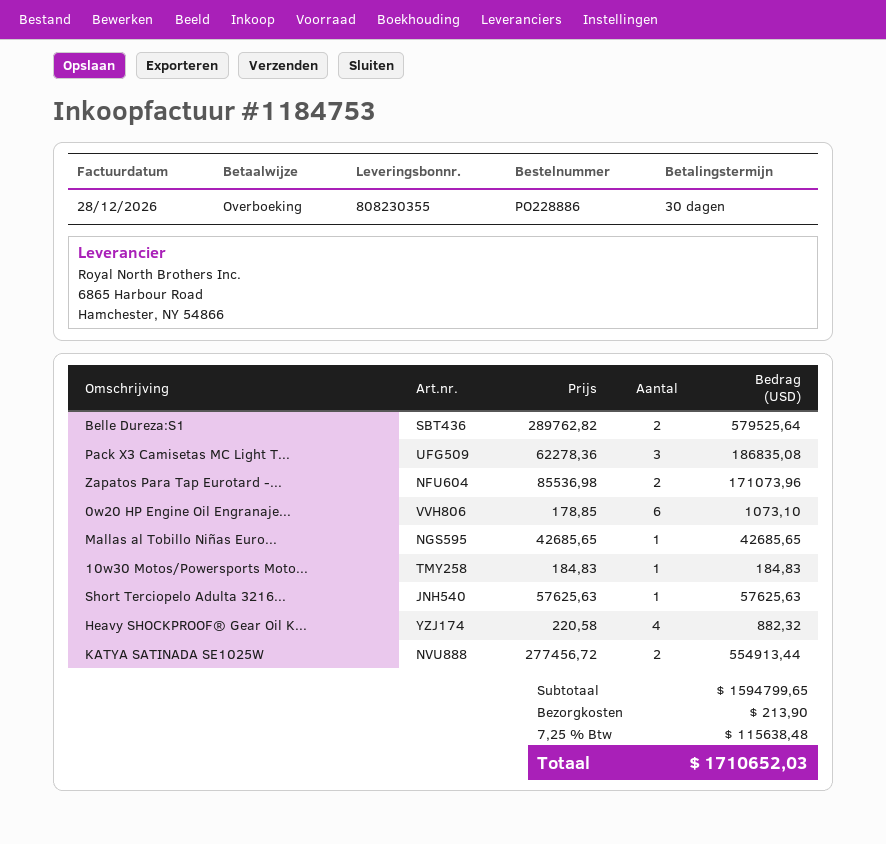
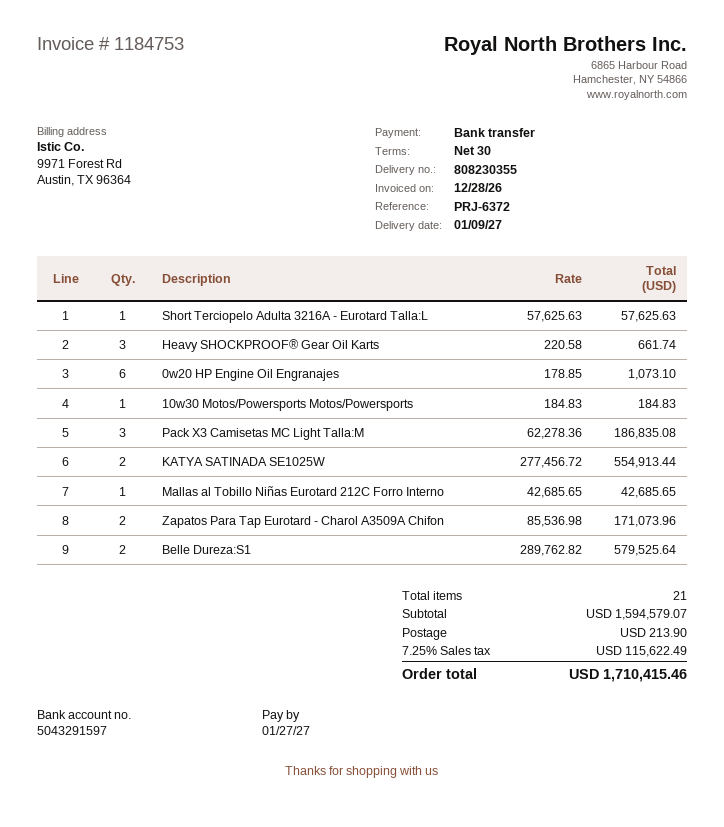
Heavy SHOCKPROOF® Gear Oil K...: 4 x 220.58 = 882.32 -> 3 x 220.58 = 661.74
subtotal: 1594799.65 -> 1594579.07
tax: 7.25% = 115638.48 -> 7.25% = 115622.49
total: 1710652.03 -> 1710415.46

